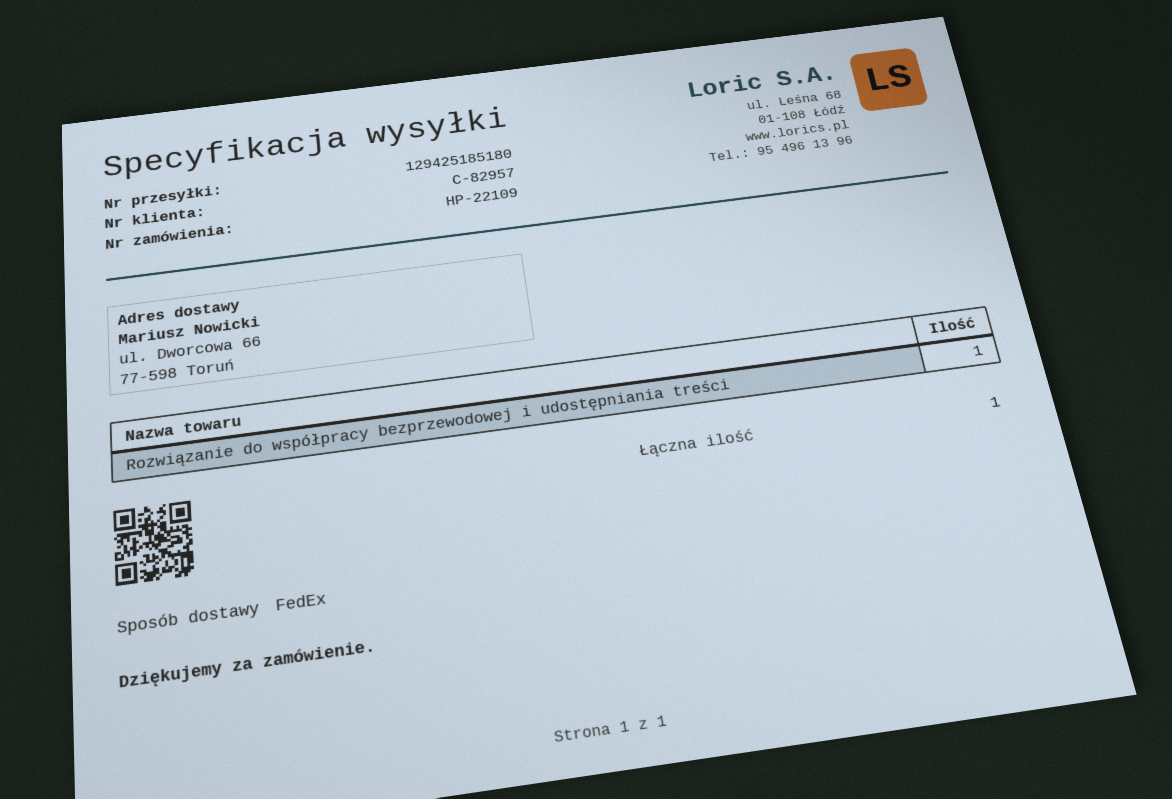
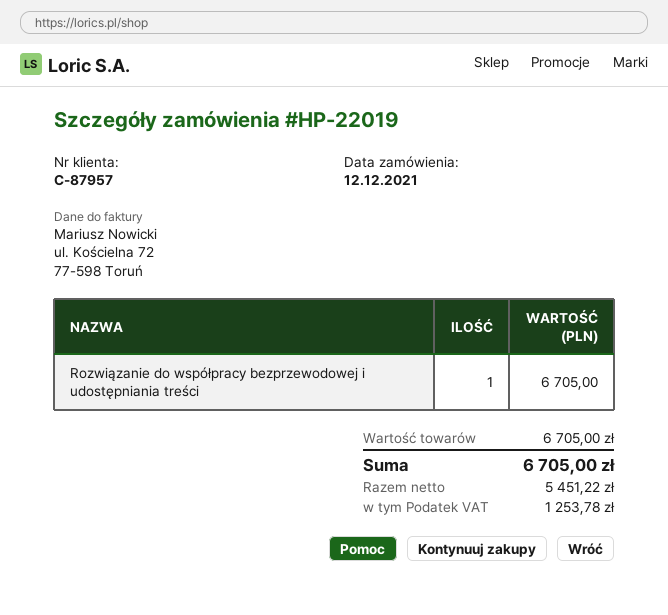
order number: HP-22109 -> HP-22019
customer number: C-82957 -> C-87957

